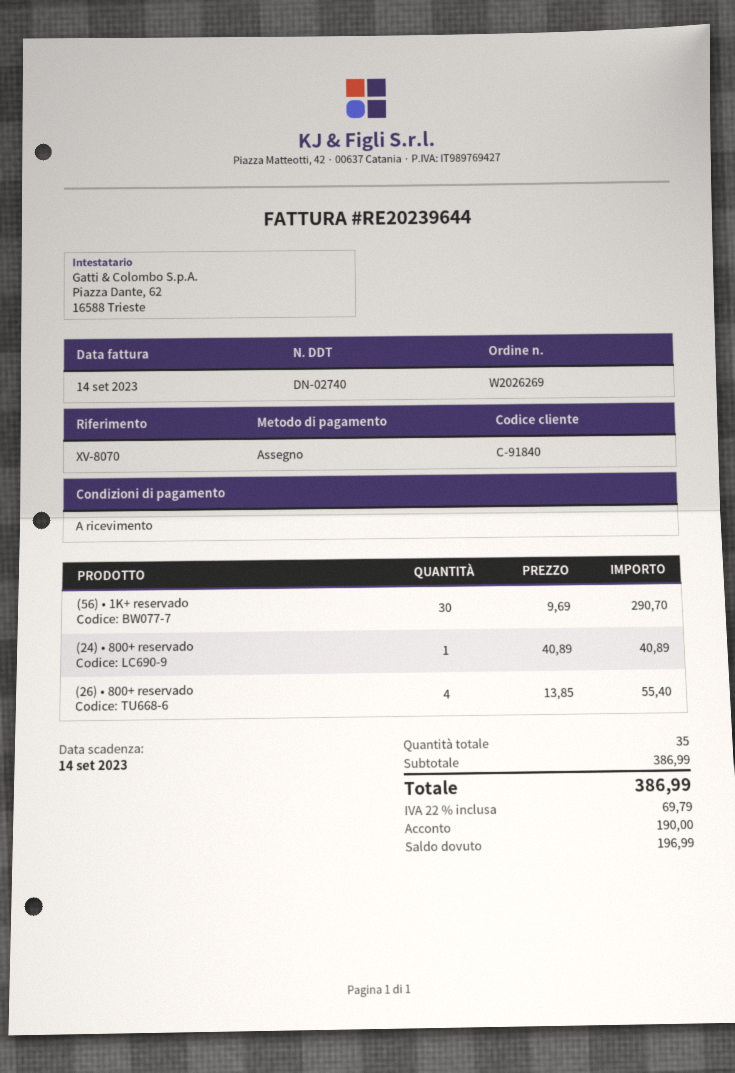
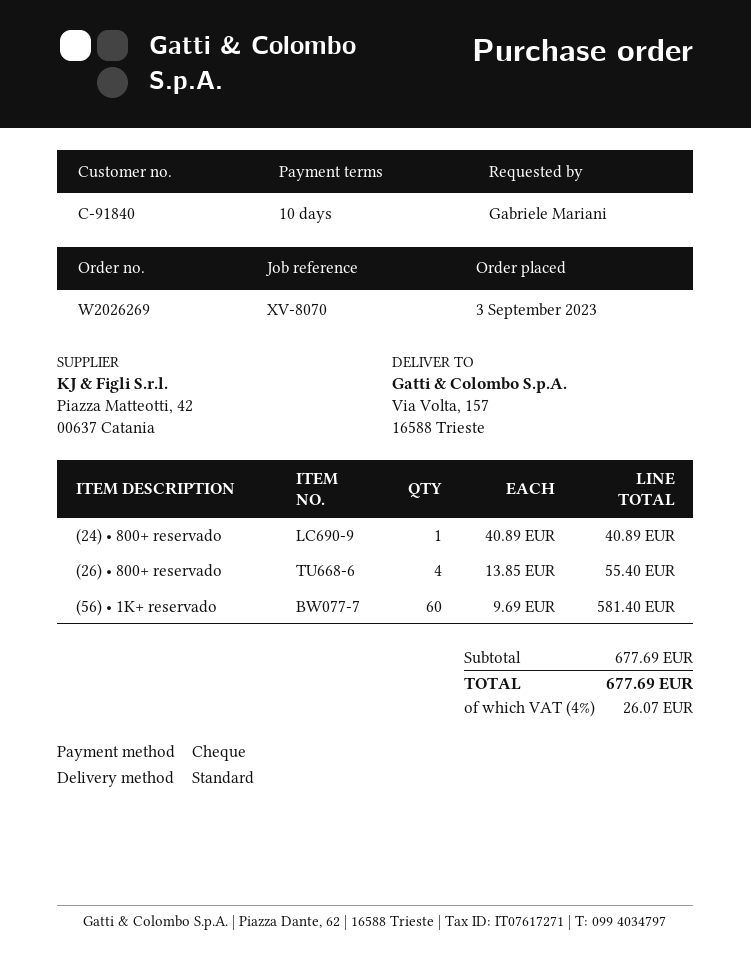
payment terms: on receipt -> 10 days
(56) • 1K+ reservado: 30 x 9.69 = 290.70 -> 60 x 9.69 = 581.40
subtotal: 386.99 -> 677.69
tax: 22% = 69.79 -> 4% = 26.07
total: 386.99 -> 677.69

